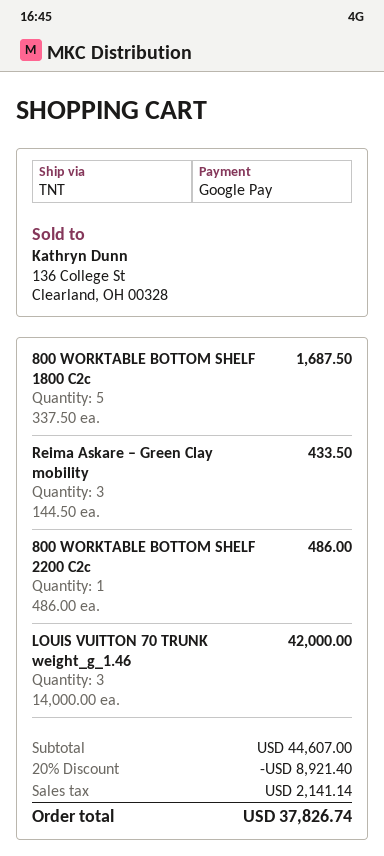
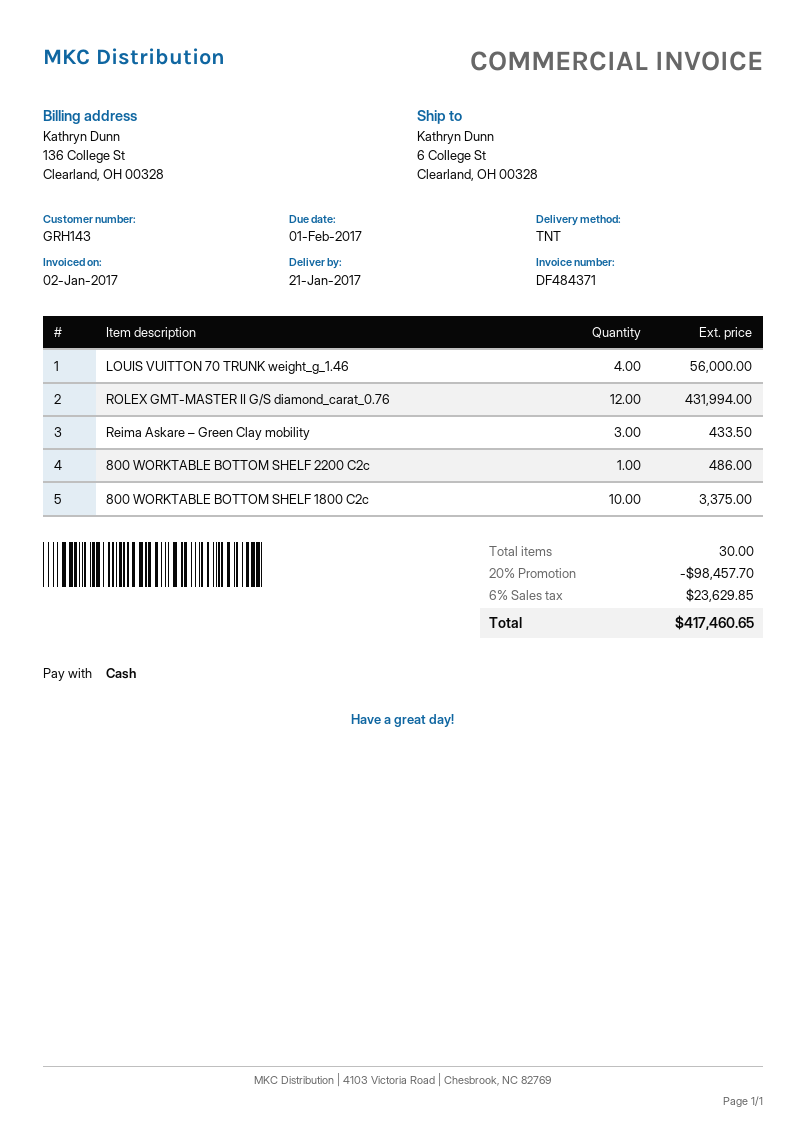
payment method: Google Pay -> cash
800 WORKTABLE BOTTOM SHELF 1800 C2c: 5 for 1687.50 -> 10 for 3375.00
LOUIS VUITTON 70 TRUNK weight_g_1.46: 3 for 42000.00 -> 4 for 56000.00
ROLEX GMT-MASTER II G/S diamond_carat_0.76: none -> 12 for 431994.00
discount: 20% = 8921.40 -> 20% = 98457.70
tax: 2141.14 -> 23629.85
total: 37826.74 -> 417460.65

